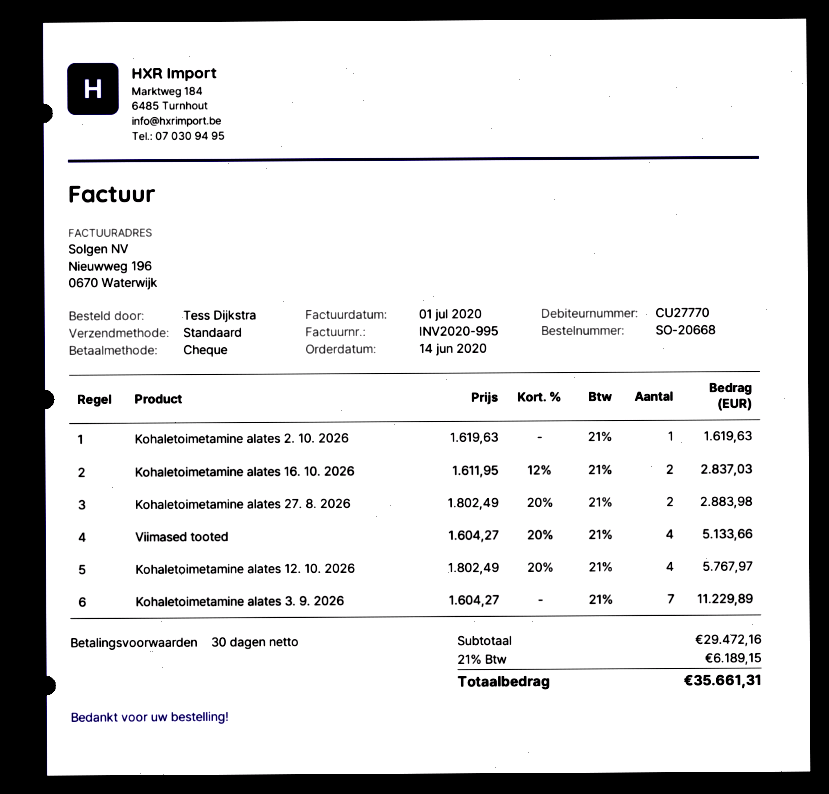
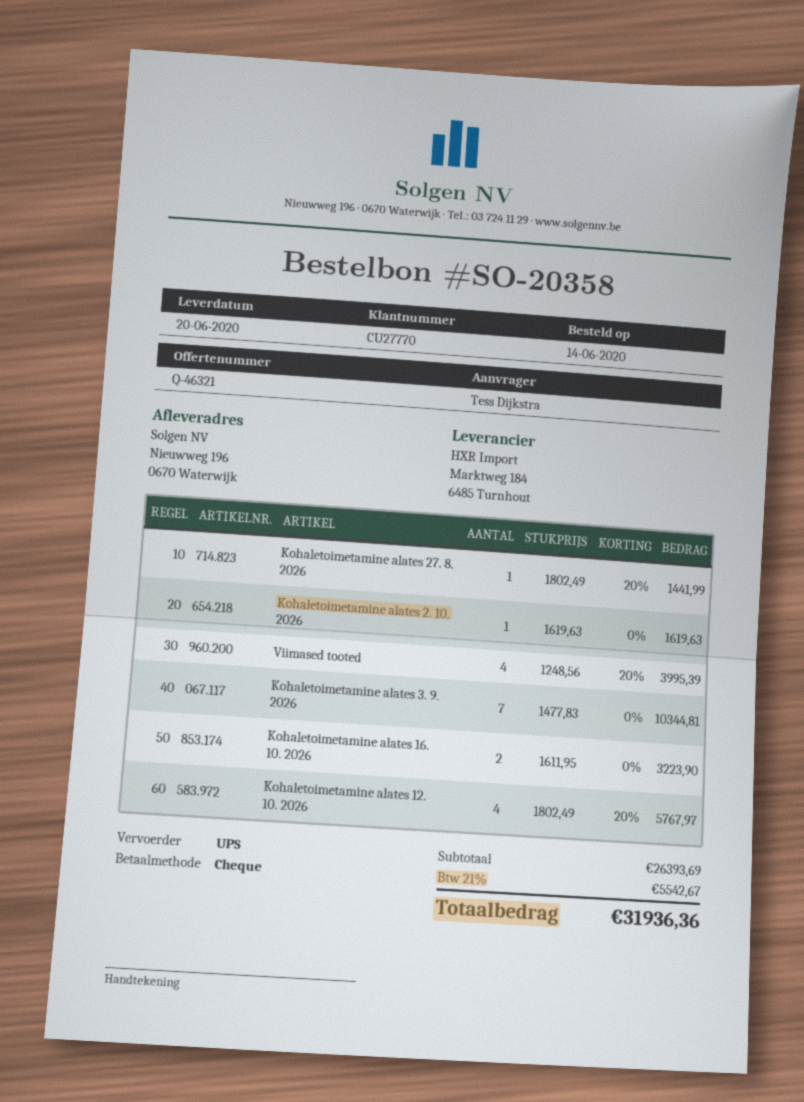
order number: SO-20668 -> SO-20358
shipping method: standard -> UPS
Kohaletoimetamine alates 16. 10. 2026: 2 x 1611.95 - 12% = 2837.03 -> 2 x 1611.95 = 3223.90
Kohaletoimetamine alates 27. 8. 2026: 2 x 1802.49 - 20% = 2883.98 -> 1 x 1802.49 - 20% = 1441.99
Viimased tooted: 4 x 1604.27 - 20% = 5133.66 -> 4 x 1248.56 - 20% = 3995.39
Kohaletoimetamine alates 3. 9. 2026: 7 x 1604.27 = 11229.89 -> 7 x 1477.83 = 10344.81
subtotal: 29472.16 -> 26393.69
tax: 21% = 6189.15 -> 21% = 5542.67
total: 35661.31 -> 31936.36

